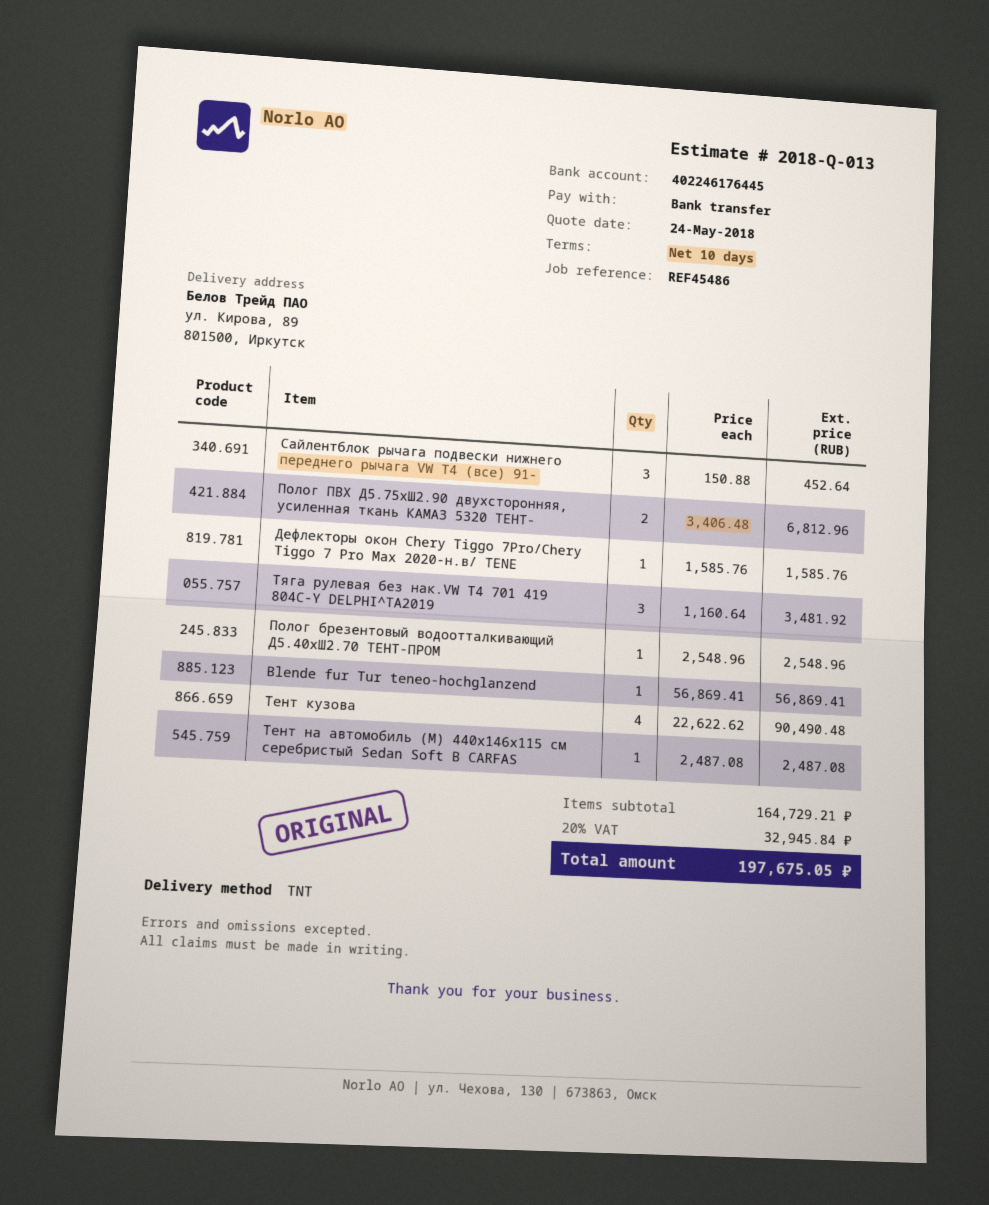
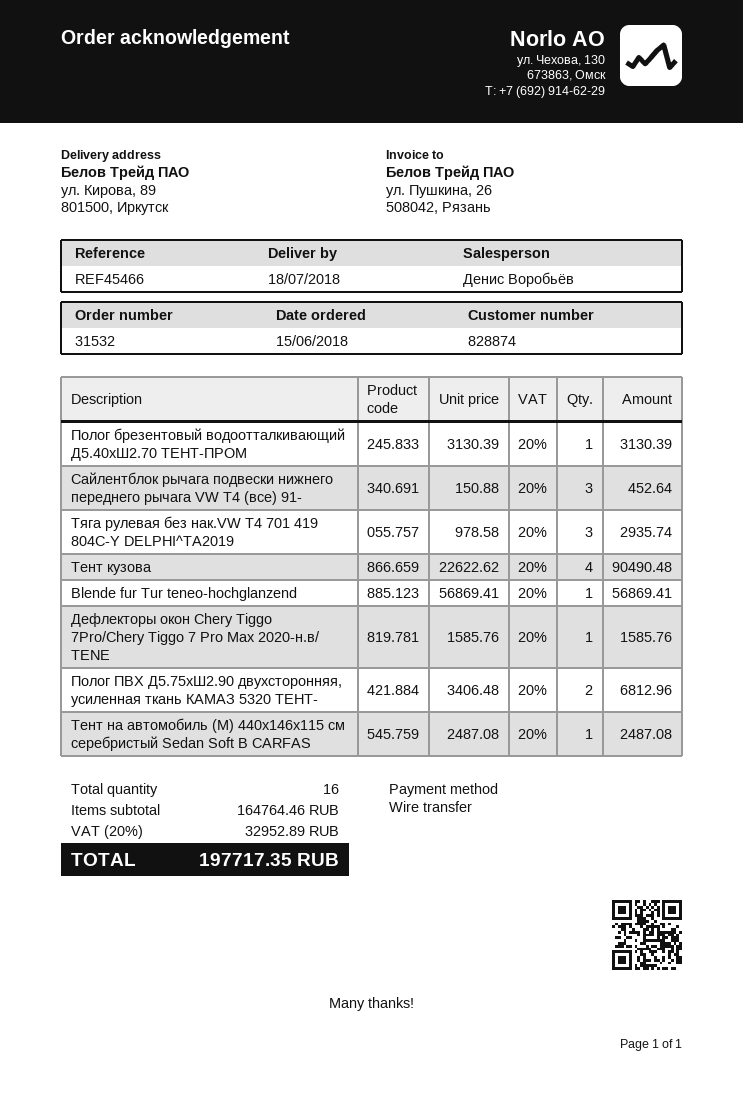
reference: REF45486 -> REF45466
Тяга рулевая без нак.VW T4 701 419 804C-Y DELPHI^TA2019: 3 x 1160.64 = 3481.92 -> 3 x 978.58 = 2935.74
Полог брезентовый водоотталкивающий Д5.40хШ2.70 ТЕНТ-ПРОМ: 1 x 2548.96 = 2548.96 -> 1 x 3130.39 = 3130.39
subtotal: 164729.21 -> 164764.46
tax: 20% = 32945.84 -> 20% = 32952.89
total: 197675.05 -> 197717.35

